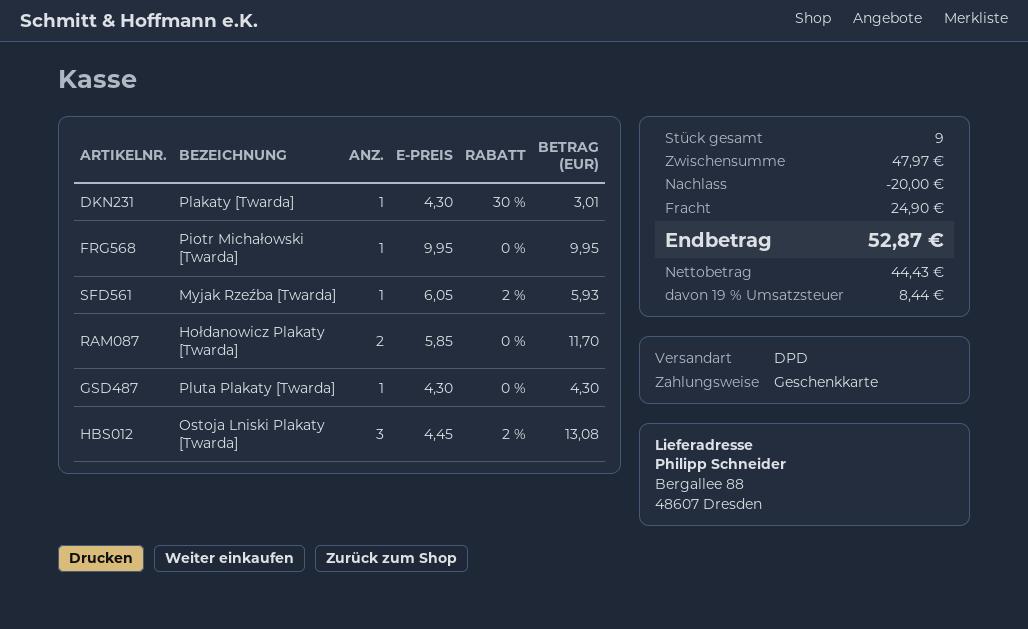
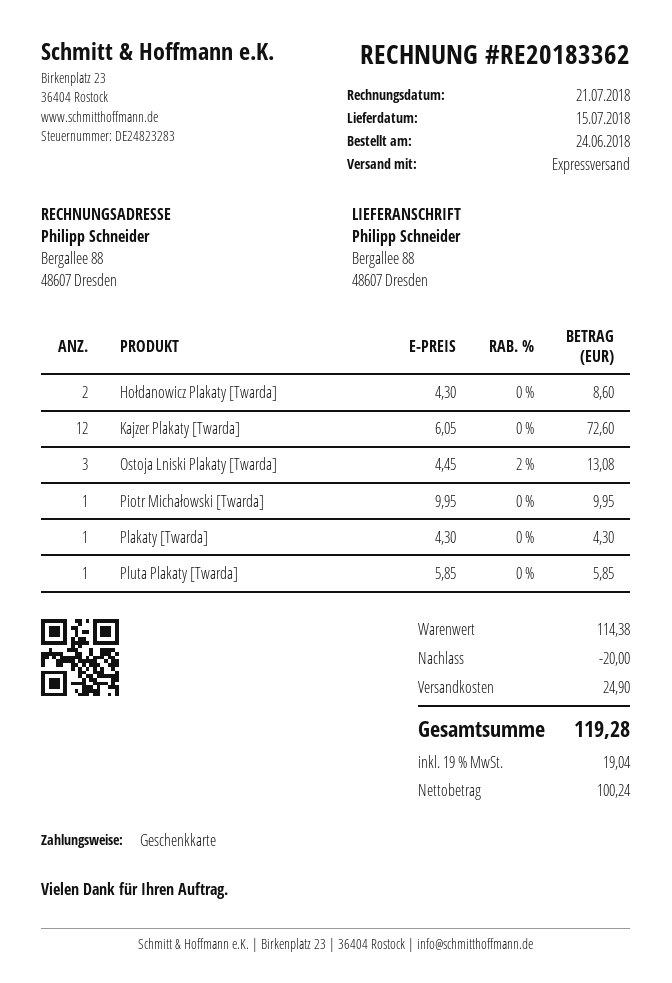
shipping method: DPD -> express
Plakaty [Twarda]: 1 x 4.30 - 30% = 3.01 -> 1 x 4.30 = 4.30
Myjak Rzeźba [Twarda]: 1 x 6.05 - 2% = 5.93 -> none
Hołdanowicz Plakaty [Twarda]: 2 x 5.85 = 11.70 -> 2 x 4.30 = 8.60
Pluta Plakaty [Twarda]: 1 x 4.30 = 4.30 -> 1 x 5.85 = 5.85
Kajzer Plakaty [Twarda]: none -> 12 x 6.05 = 72.60
subtotal: 47.97 -> 114.38
net: 44.43 -> 100.24
tax: 19% = 8.44 -> 19% = 19.04
total: 52.87 -> 119.28

